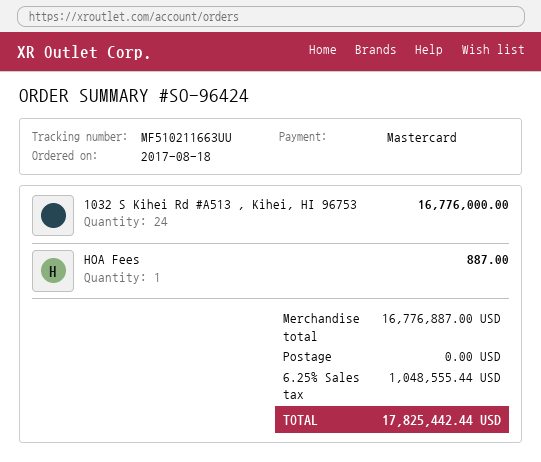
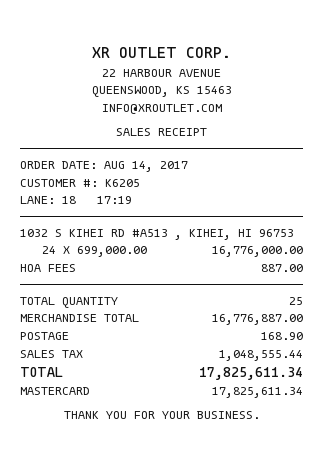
order date: 2017-08-18 -> 2017-08-14
shipping: 0.00 -> 168.90
total: 17825442.44 -> 17825611.34

